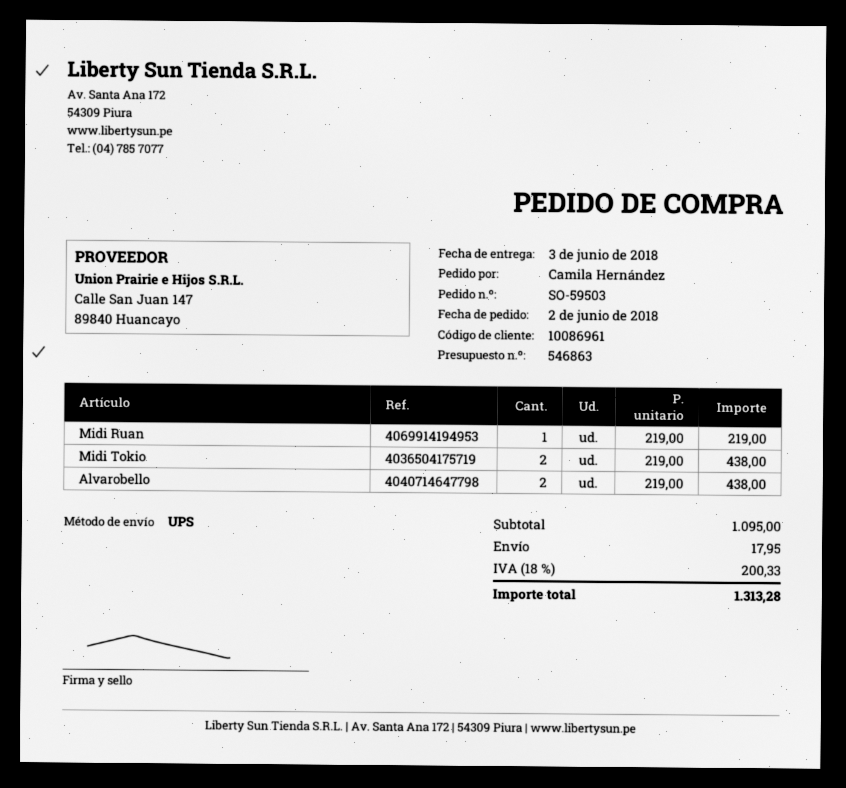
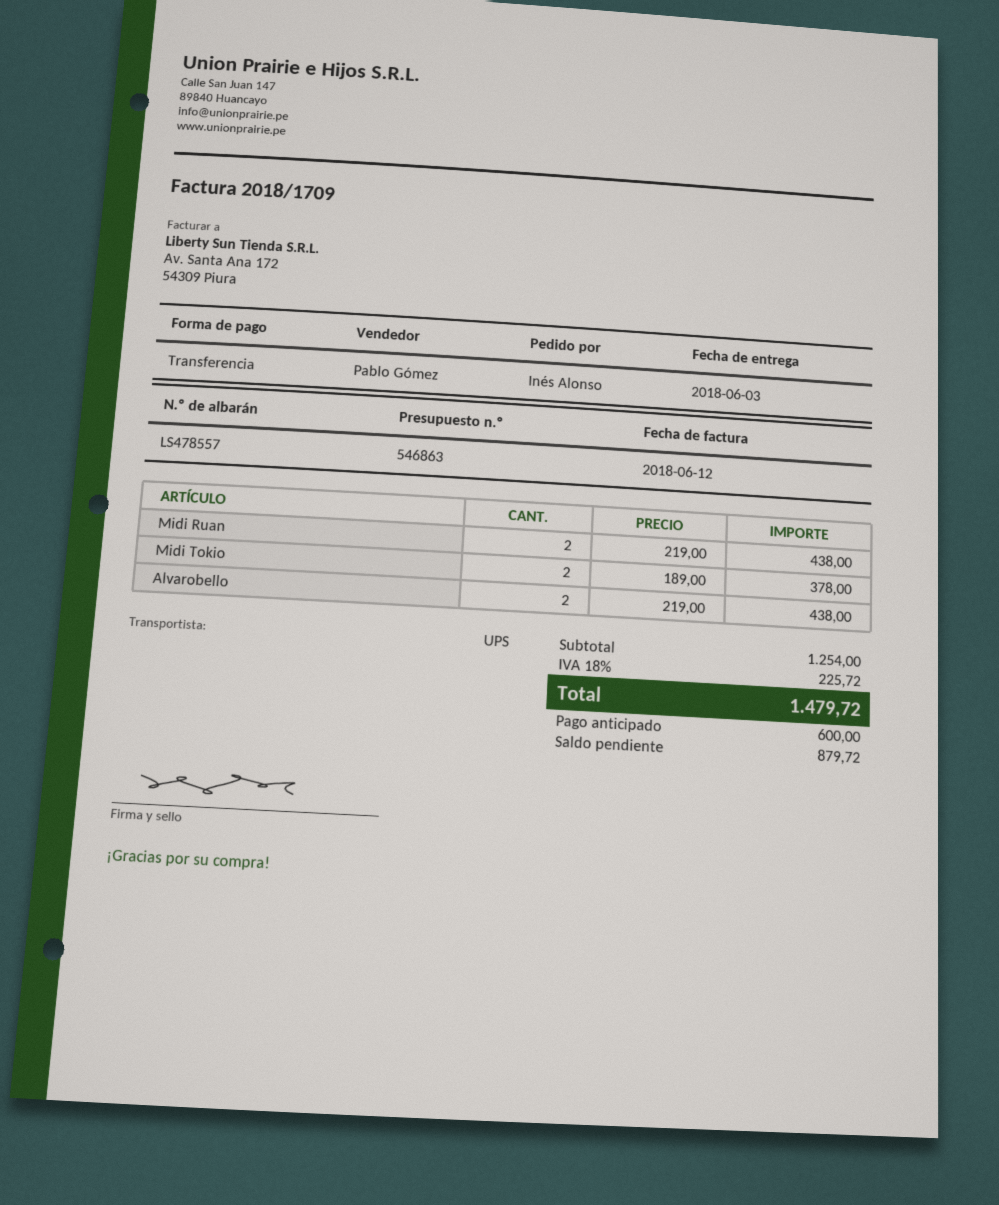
ordered by: Camila Hernández -> Inés Alonso
Midi Ruan: 1 x 219.00 = 219.00 -> 2 x 219.00 = 438.00
Midi Tokio: 2 x 219.00 = 438.00 -> 2 x 189.00 = 378.00
subtotal: 1095.00 -> 1254.00
shipping: 17.95 -> none
tax: 18% = 200.33 -> 18% = 225.72
total: 1313.28 -> 1479.72

